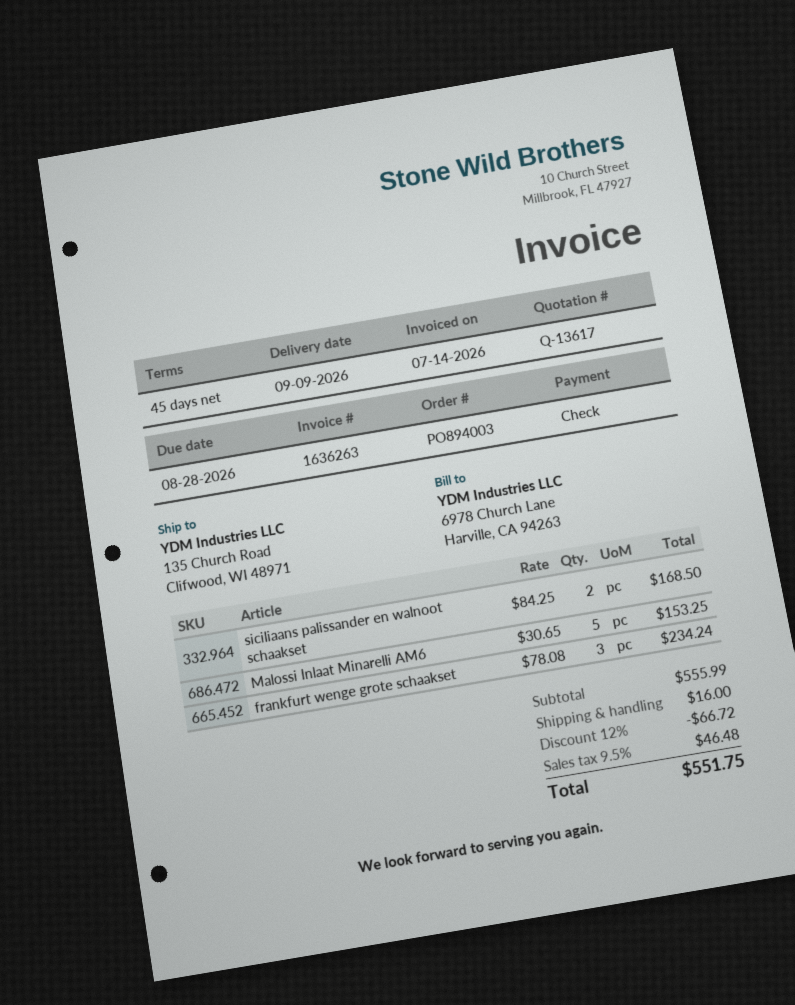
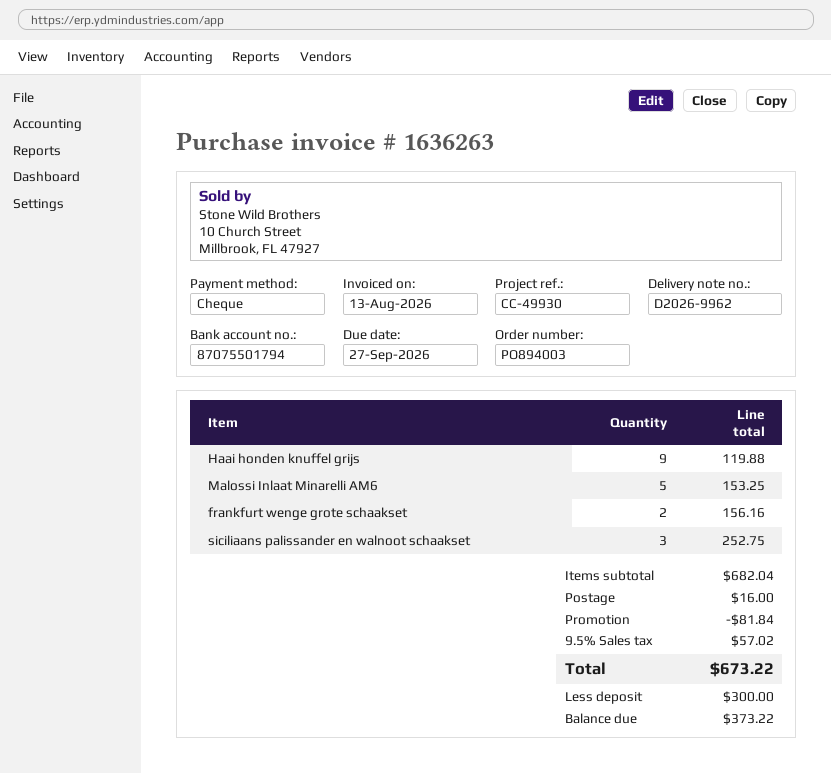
invoice date: 2026-07-14 -> 2026-08-13
due date: 2026-08-28 -> 2026-09-27
siciliaans palissander en walnoot schaakset: 2 for 168.50 -> 3 for 252.75
frankfurt wenge grote schaakset: 3 for 234.24 -> 2 for 156.16
Haai honden knuffel grijs: none -> 9 for 119.88
subtotal: 555.99 -> 682.04
discount: 66.72 -> 81.84
tax: 9.5% = 46.48 -> 9.5% = 57.02
total: 551.75 -> 673.22

